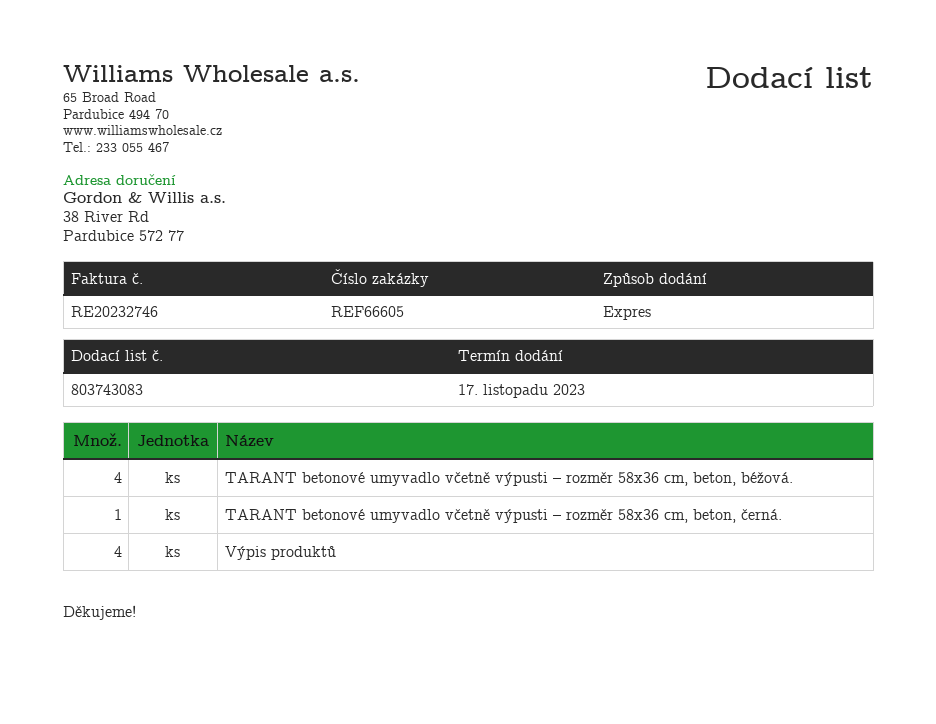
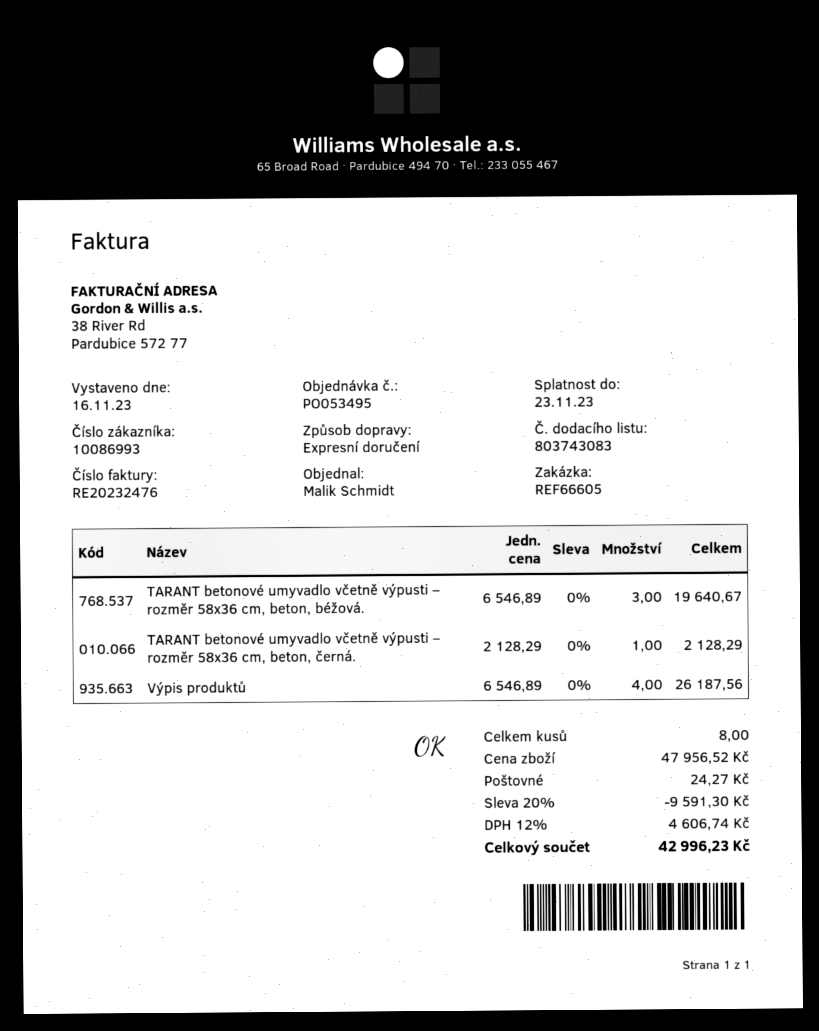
invoice number: RE20232746 -> RE20232476
TARANT betonové umyvadlo včetně výpusti – rozměr 58x36 cm, beton, béžová.: 4 -> 3

